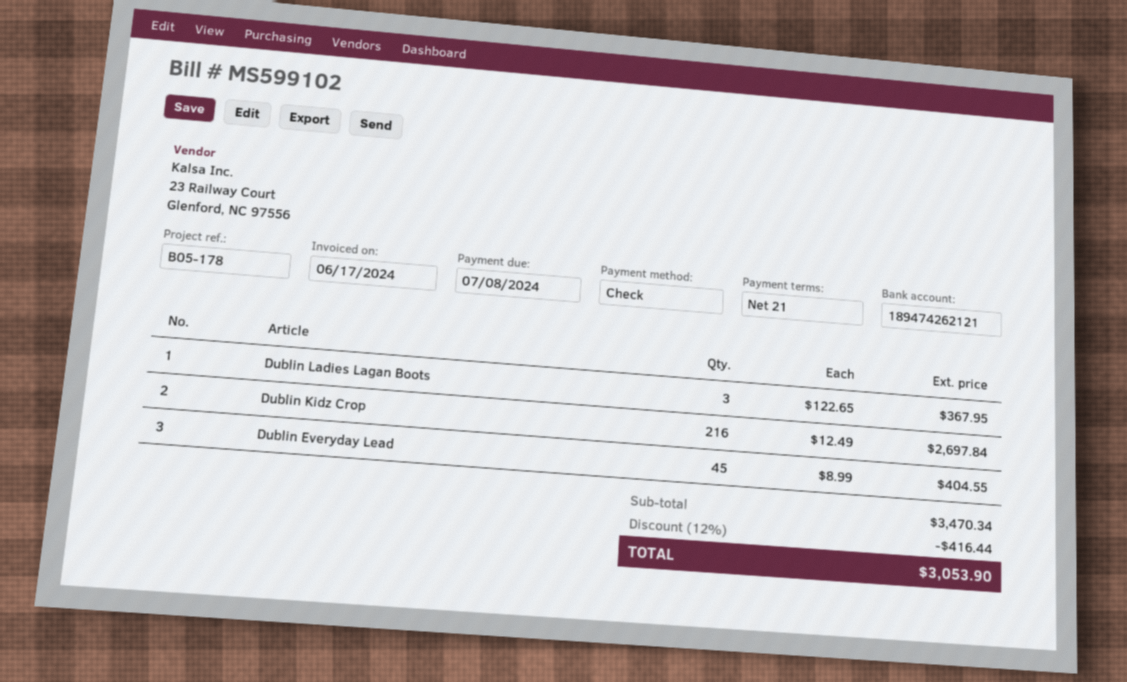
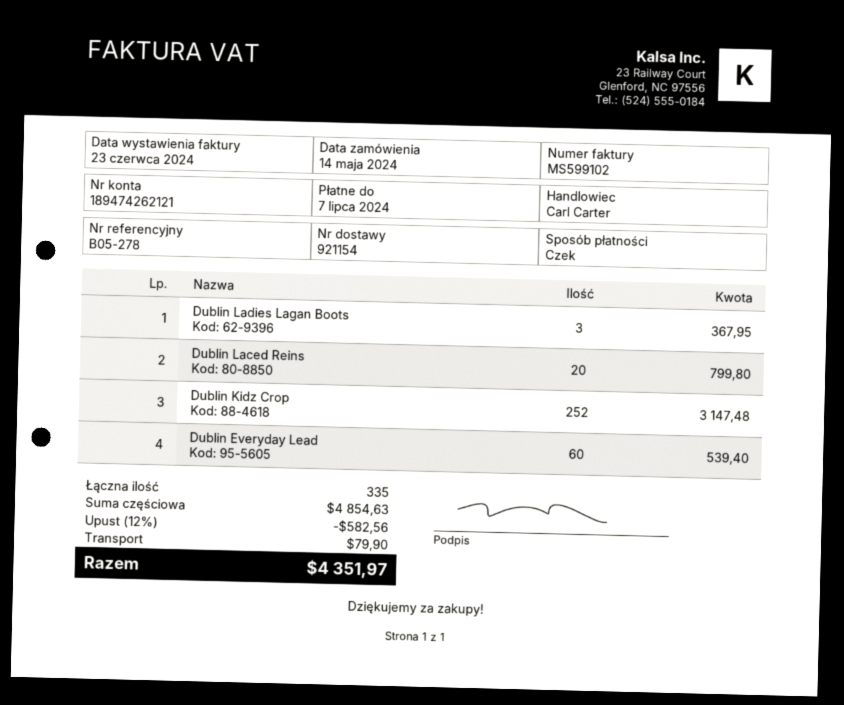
invoice date: 2024-06-17 -> 2024-06-23
due date: 2024-07-08 -> 2024-07-07
reference: B05-178 -> B05-278
Dublin Kidz Crop: 216 for 2697.84 -> 252 for 3147.48
Dublin Everyday Lead: 45 for 404.55 -> 60 for 539.40
Dublin Laced Reins: none -> 20 for 799.80
subtotal: 3470.34 -> 4854.63
discount: 12% = 416.44 -> 12% = 582.56
shipping: none -> 79.90
total: 3053.90 -> 4351.97

